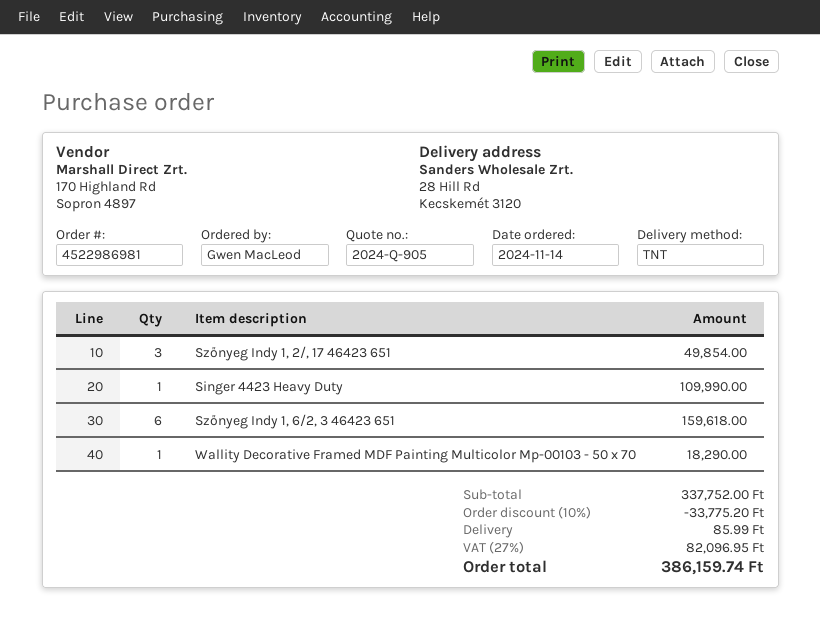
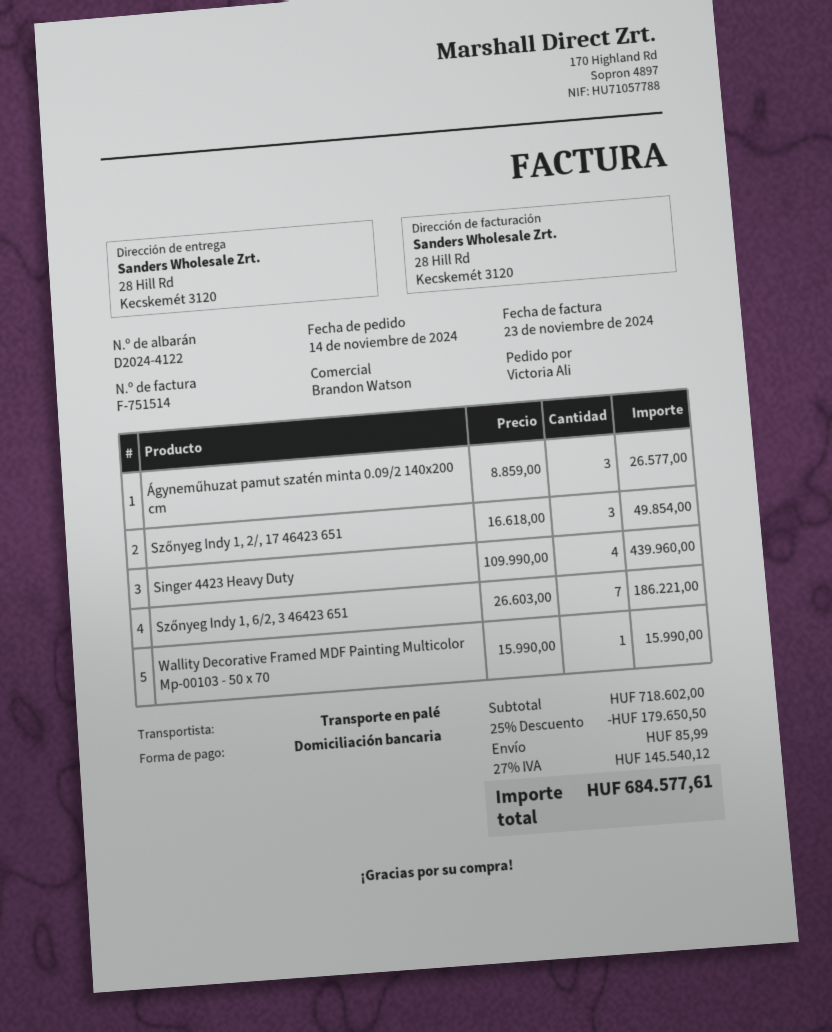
ordered by: Gwen MacLeod -> Victoria Ali
shipping method: TNT -> pallet freight
Singer 4423 Heavy Duty: 1 for 109990.00 -> 4 for 439960.00
Szőnyeg Indy 1, 6/2, 3 46423 651: 6 for 159618.00 -> 7 for 186221.00
Wallity Decorative Framed MDF Painting Multicolor Mp-00103 - 50 x 70: 1 for 18290.00 -> 1 for 15990.00
Ágyneműhuzat pamut szatén minta 0.09/2 140x200 cm: none -> 3 for 26577.00
subtotal: 337752.00 -> 718602.00
discount: 10% = 33775.20 -> 25% = 179650.50
tax: 27% = 82096.95 -> 27% = 145540.12
total: 386159.74 -> 684577.61

